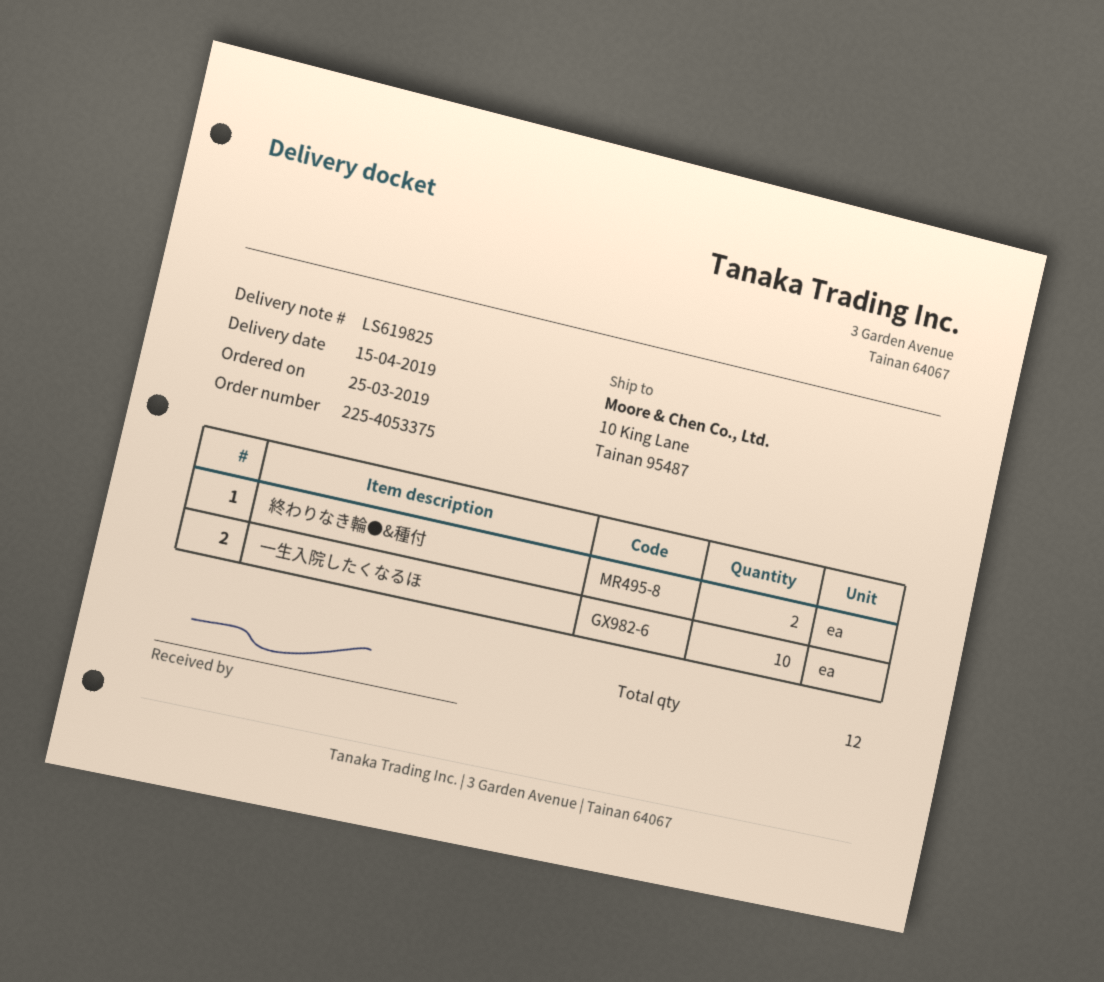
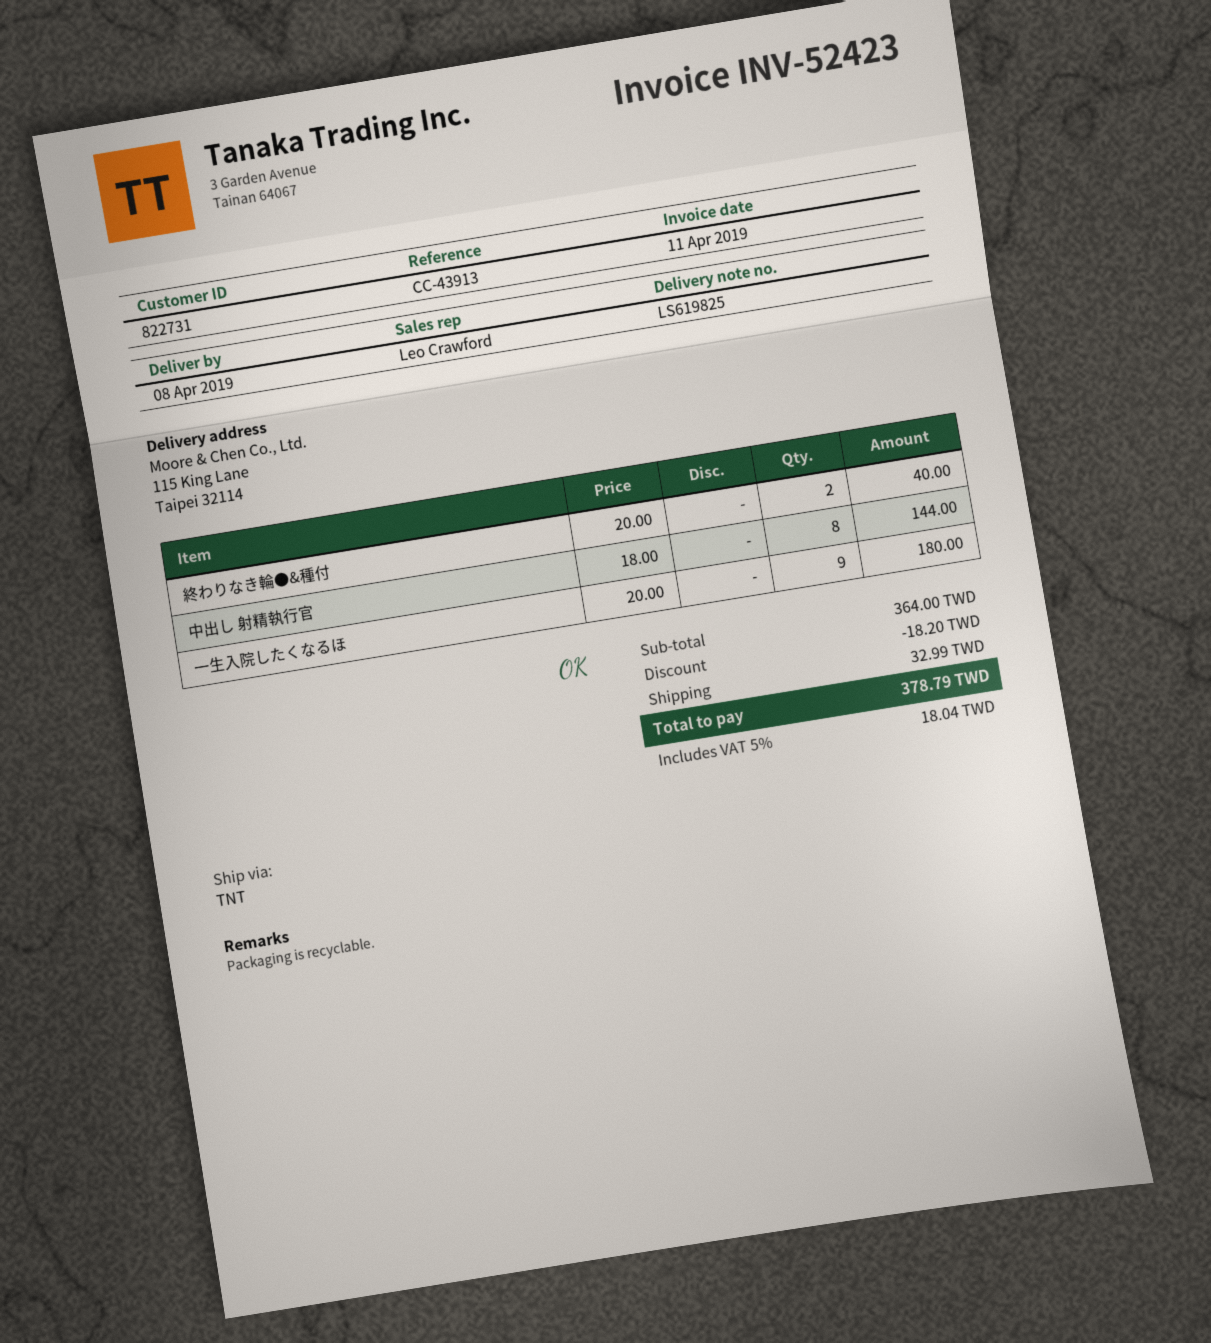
delivery date: 2019-04-15 -> 2019-04-08
ship to: 10 King Lane, Tainan 95487 -> 115 King Lane, Taipei 32114
一生入院したくなるほ: 10 -> 9
中出し 射精執行官: none -> 8

